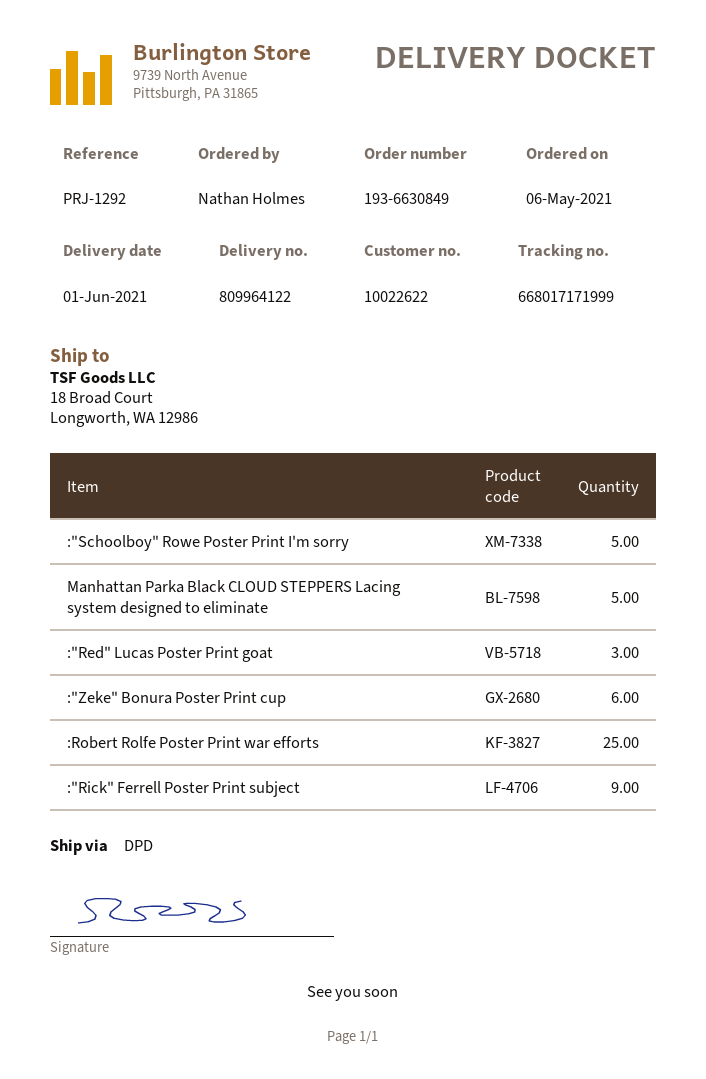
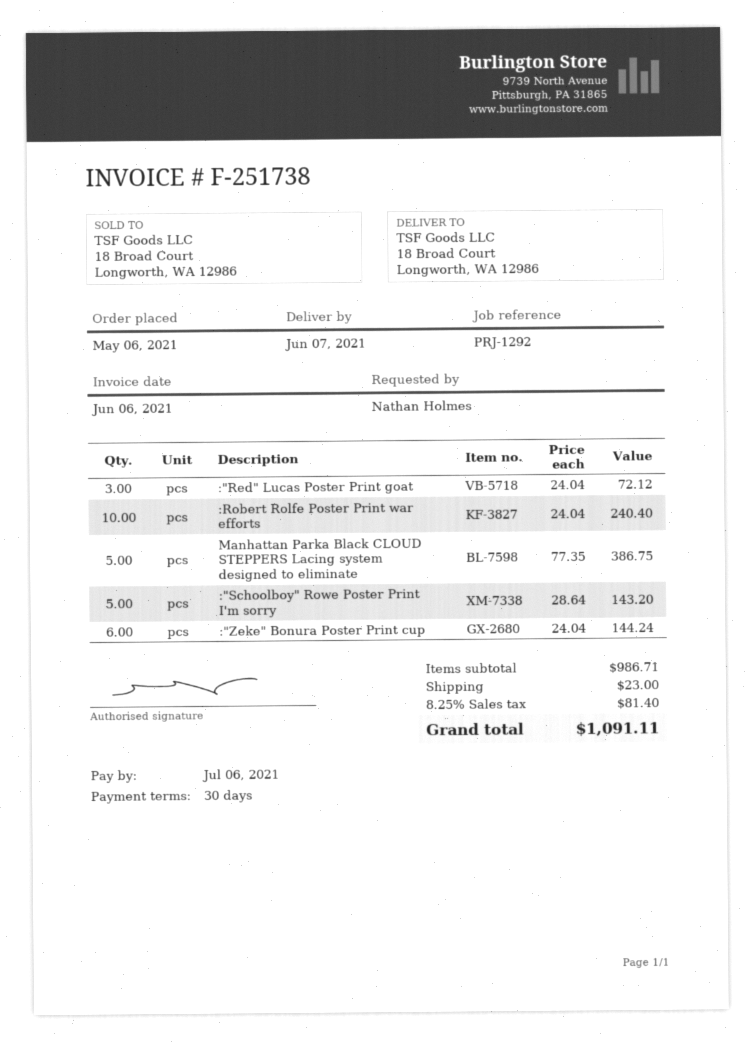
delivery date: 2021-06-01 -> 2021-06-07
:Robert Rolfe Poster Print war efforts: 25 -> 10
:"Rick" Ferrell Poster Print subject: 9 -> none

